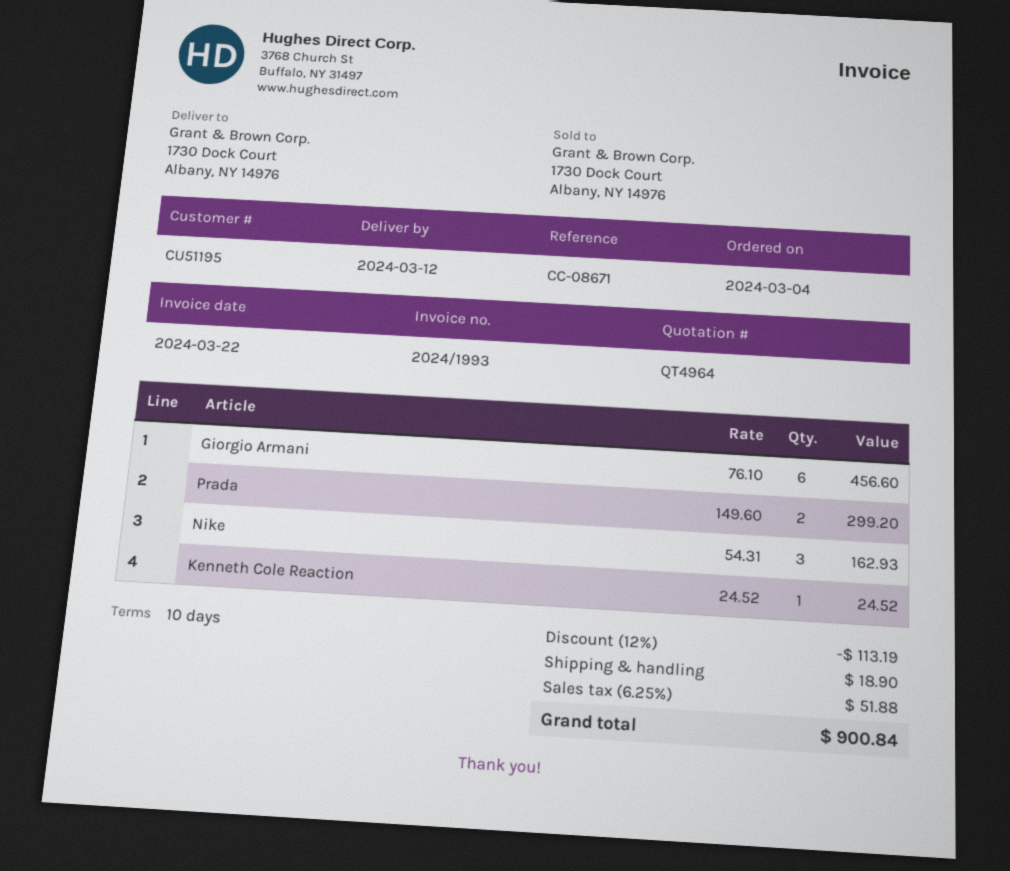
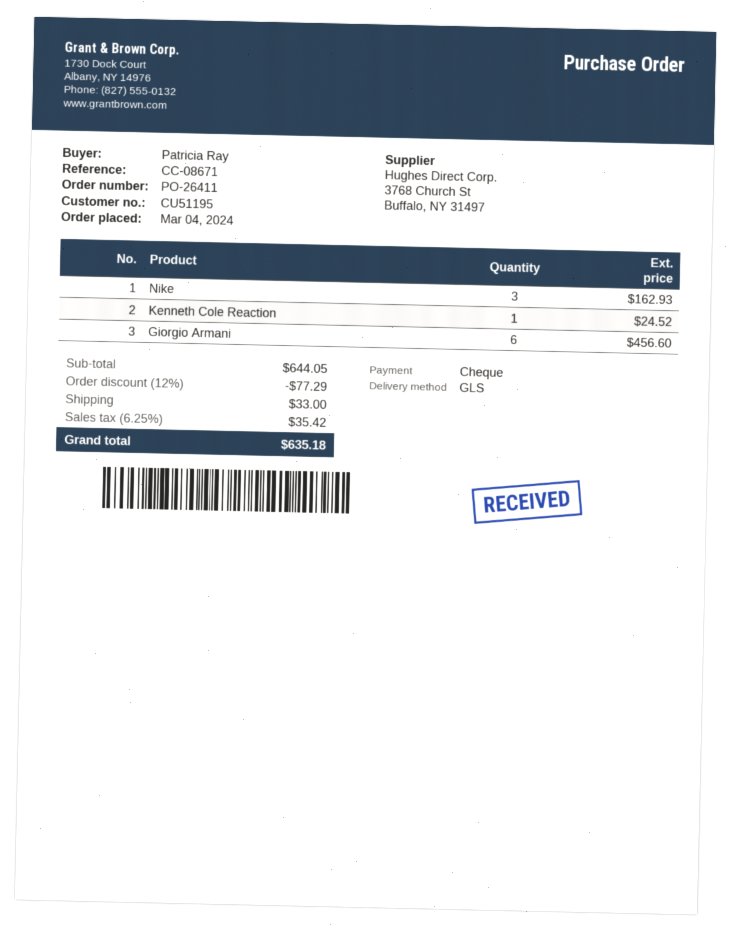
Prada: 2 for 299.20 -> none
discount: 12% = 113.19 -> 12% = 77.29
shipping: 18.90 -> 33.00
tax: 6.25% = 51.88 -> 6.25% = 35.42
total: 900.84 -> 635.18

